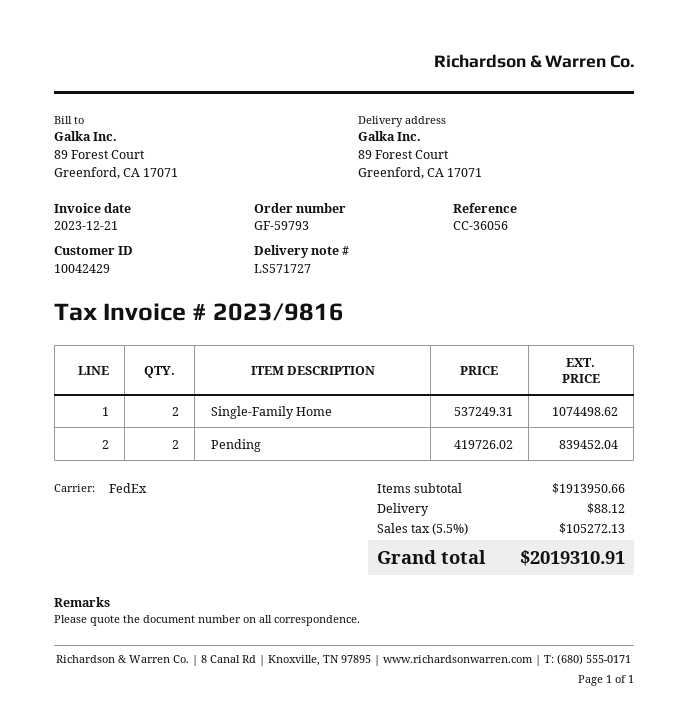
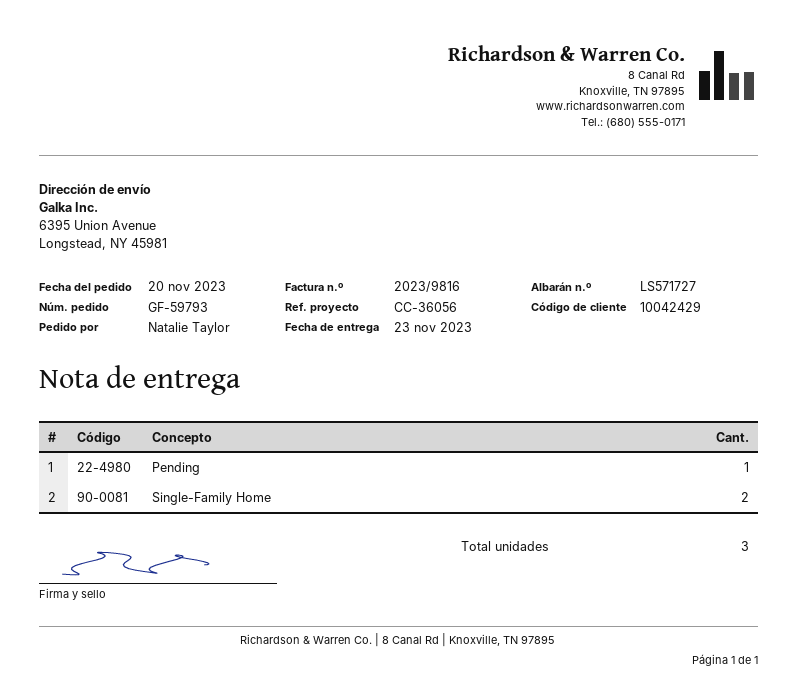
ship to: 89 Forest Court, Greenford, CA 17071 -> 6395 Union Avenue, Longstead, NY 45981
Pending: 2 -> 1

